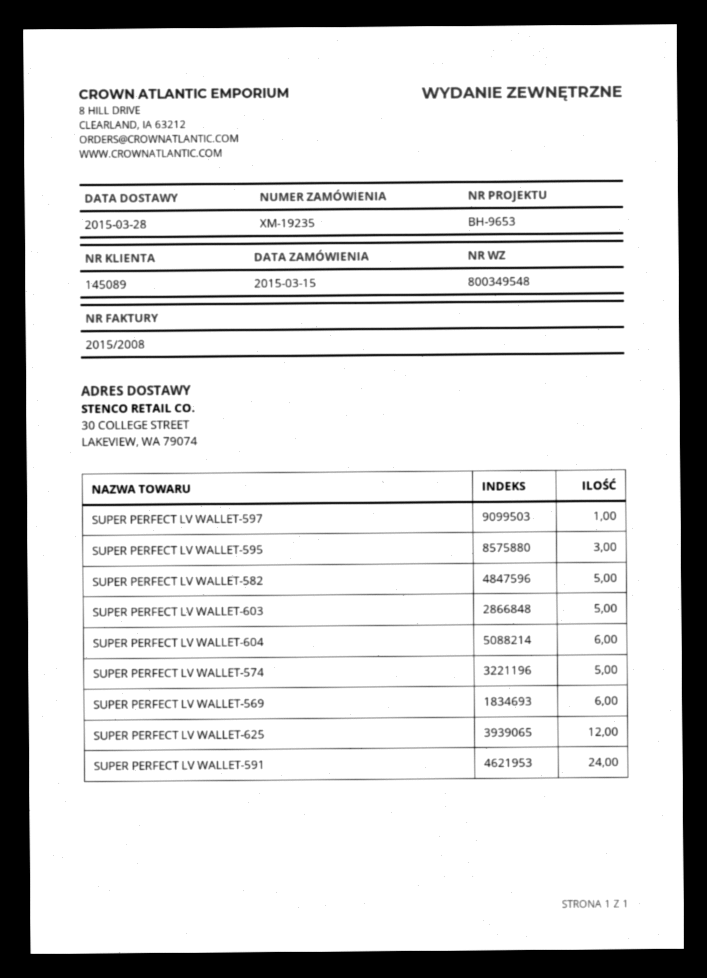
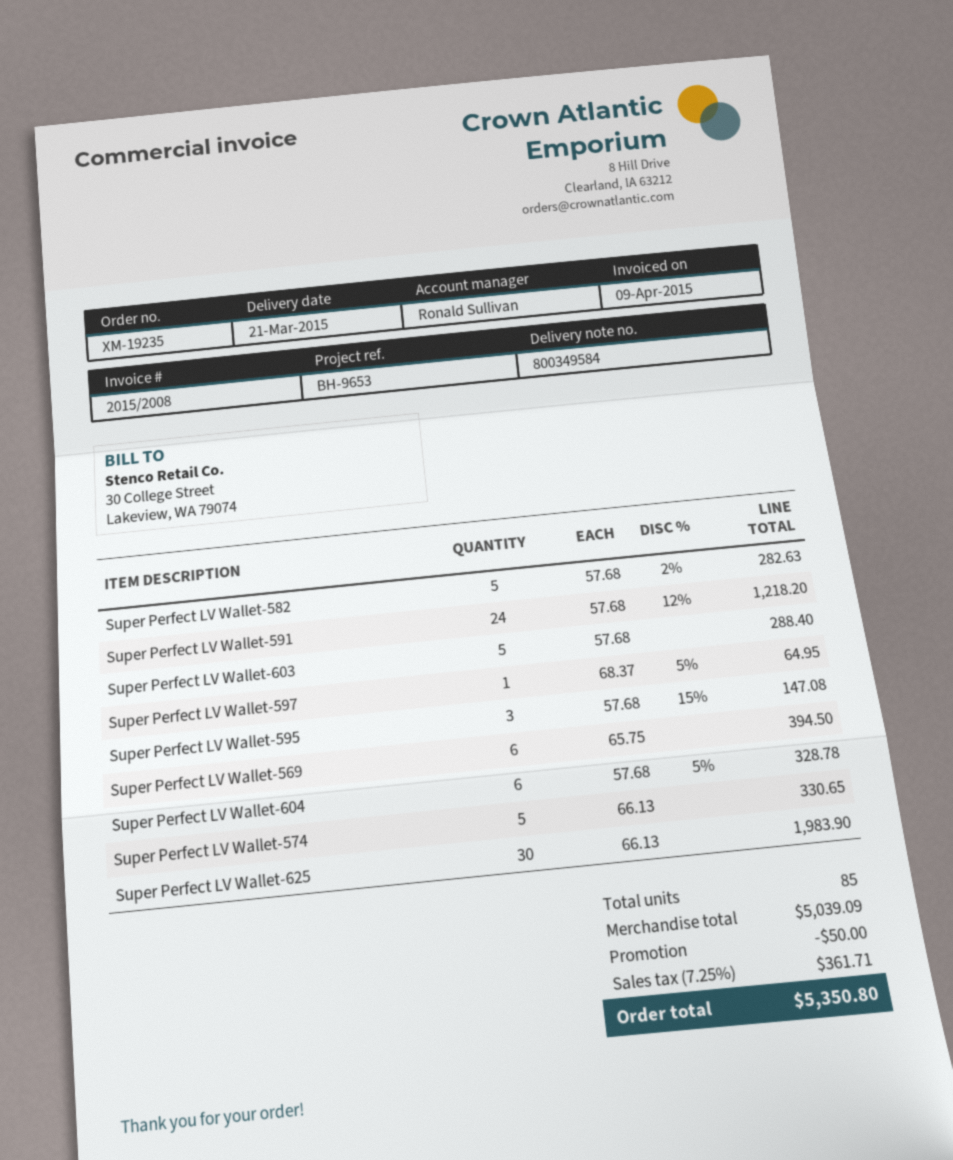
delivery note number: 800349548 -> 800349584
delivery date: 2015-03-28 -> 2015-03-21
SUPER PERFECT LV WALLET-625: 12 -> 30

